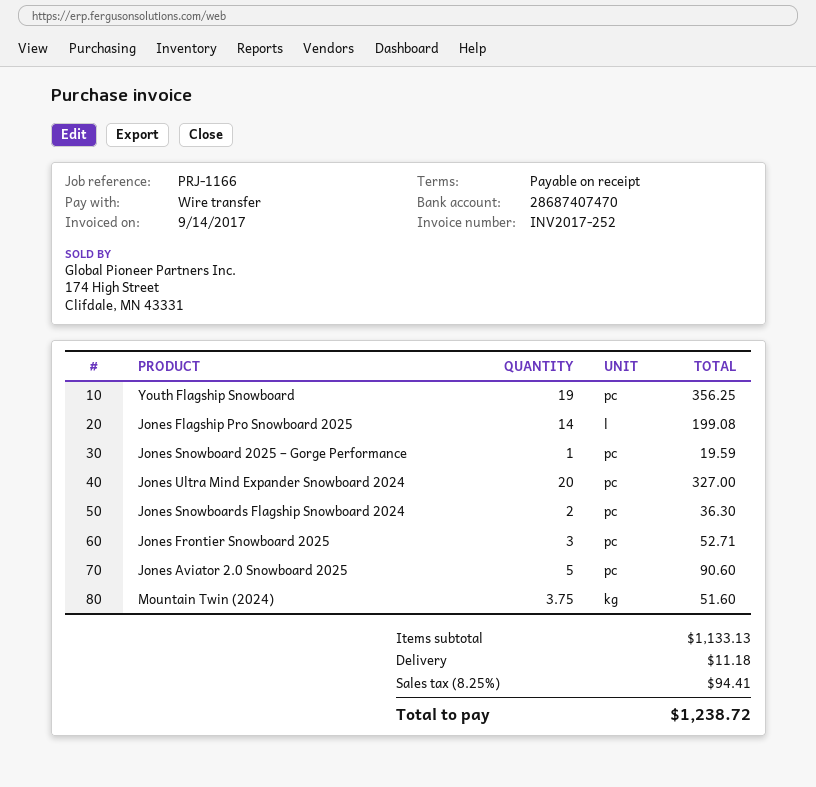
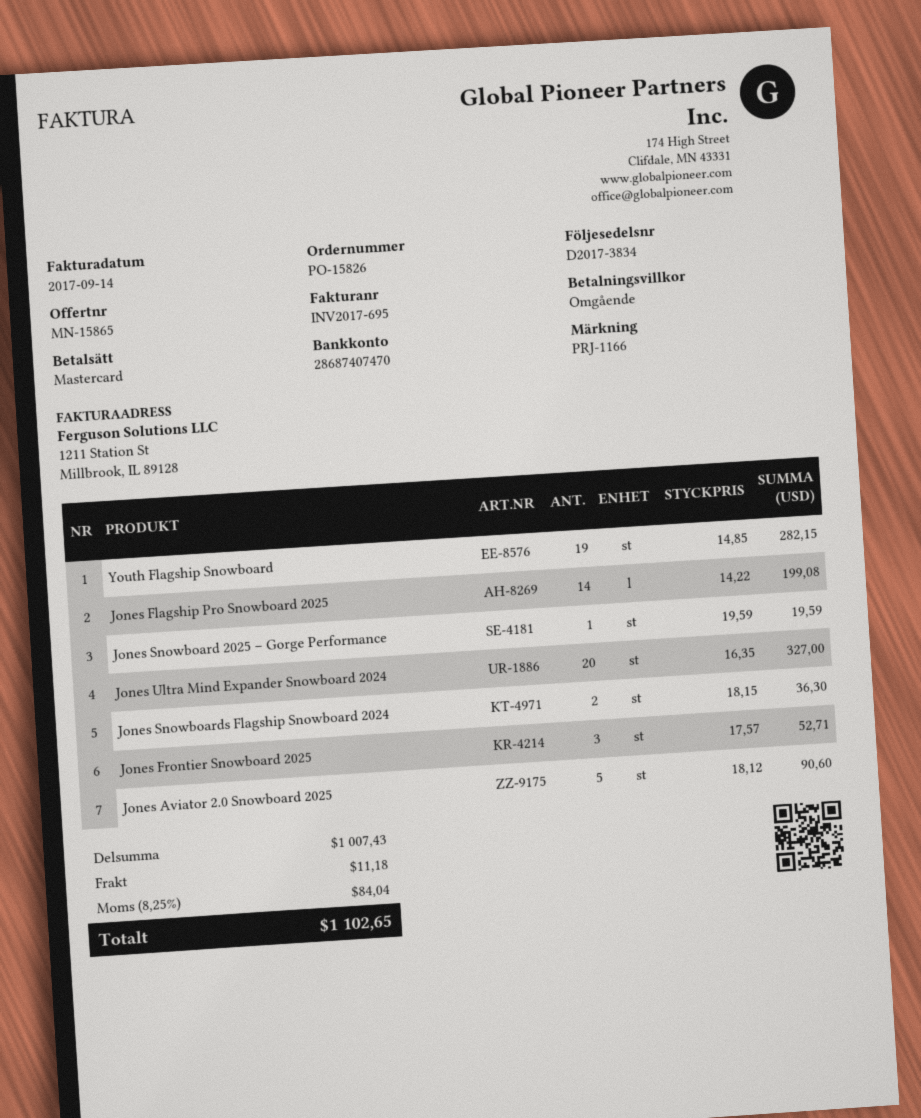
invoice number: INV2017-252 -> INV2017-695
payment method: bank transfer -> Mastercard
Youth Flagship Snowboard: 19 for 356.25 -> 19 for 282.15
Mountain Twin (2024): 3.75 for 51.60 -> none
subtotal: 1133.13 -> 1007.43
tax: 8.25% = 94.41 -> 8.25% = 84.04
total: 1238.72 -> 1102.65

